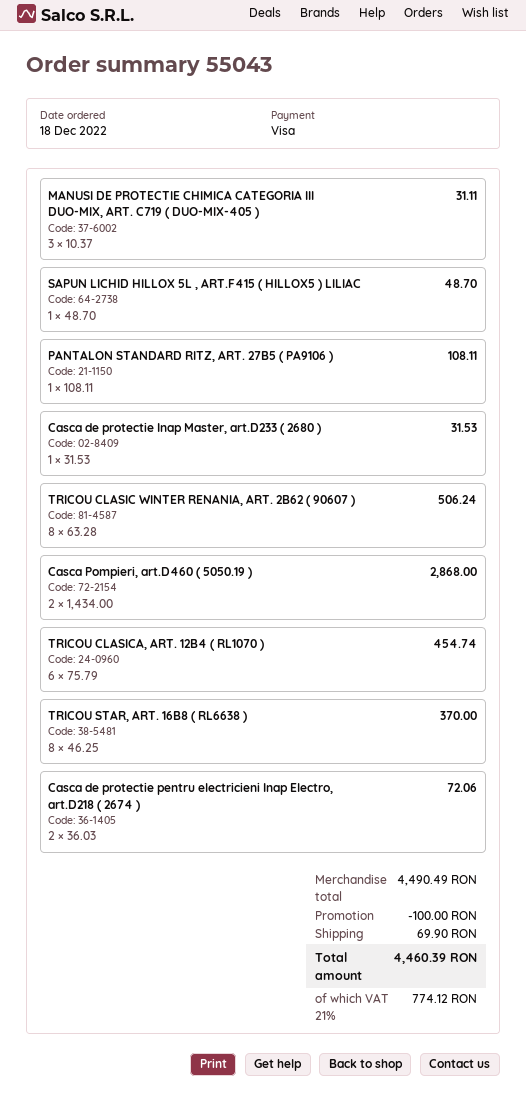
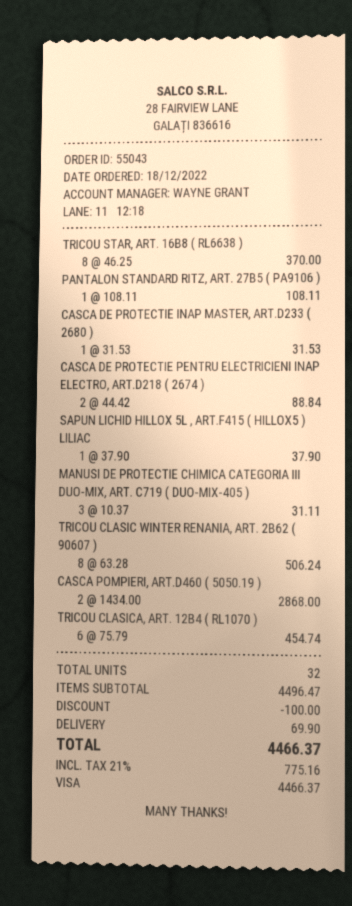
SAPUN LICHID HILLOX 5L , ART.F415 ( HILLOX5 ) LILIAC: 1 x 48.70 = 48.70 -> 1 x 37.90 = 37.90
Casca de protectie pentru electricieni Inap Electro, art.D218 ( 2674 ): 2 x 36.03 = 72.06 -> 2 x 44.42 = 88.84
subtotal: 4490.49 -> 4496.47
tax: 21% = 774.12 -> 21% = 775.16
total: 4460.39 -> 4466.37

